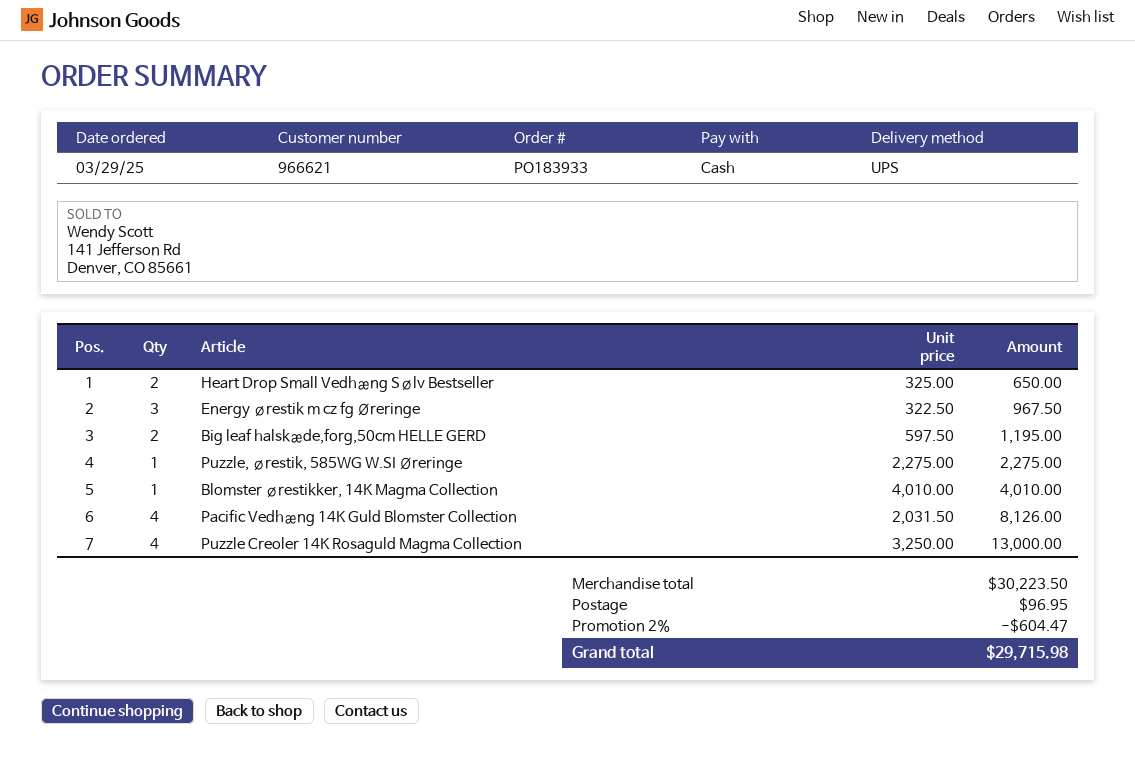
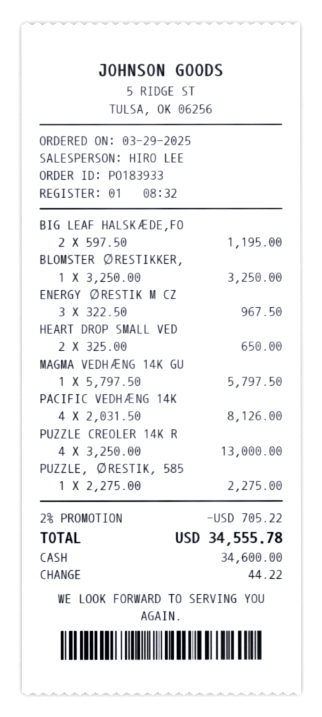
Blomster ørestikker, 14K Magma Collection: 1 x 4010.00 = 4010.00 -> 1 x 3250.00 = 3250.00
MAGMA VEDHÆNG 14K GU: none -> 1 x 5797.50 = 5797.50
discount: 2% = 604.47 -> 2% = 705.22
shipping: 96.95 -> none
total: 29715.98 -> 34555.78

